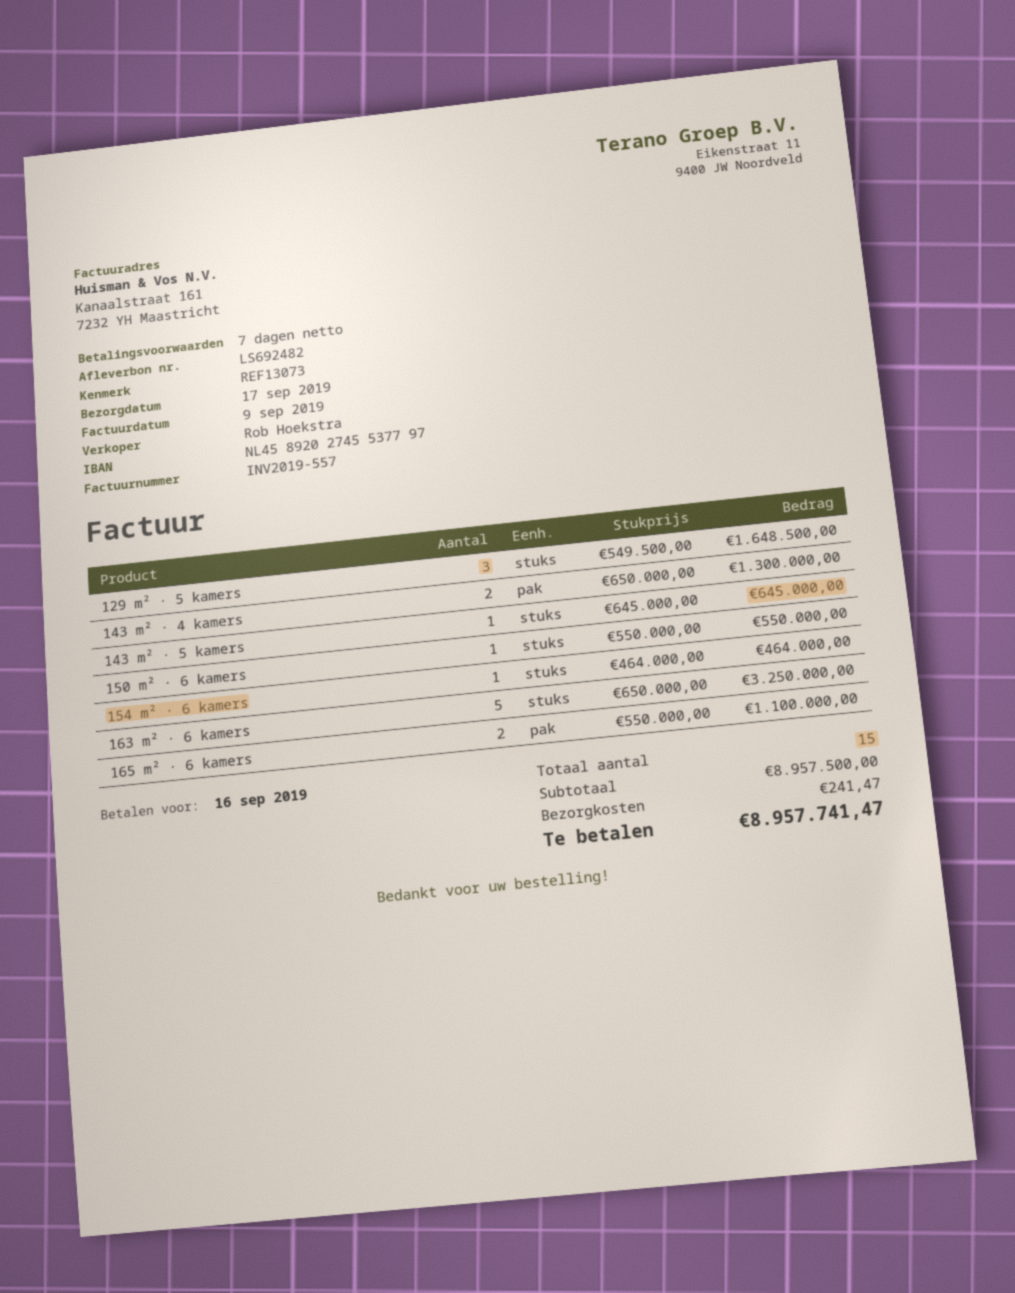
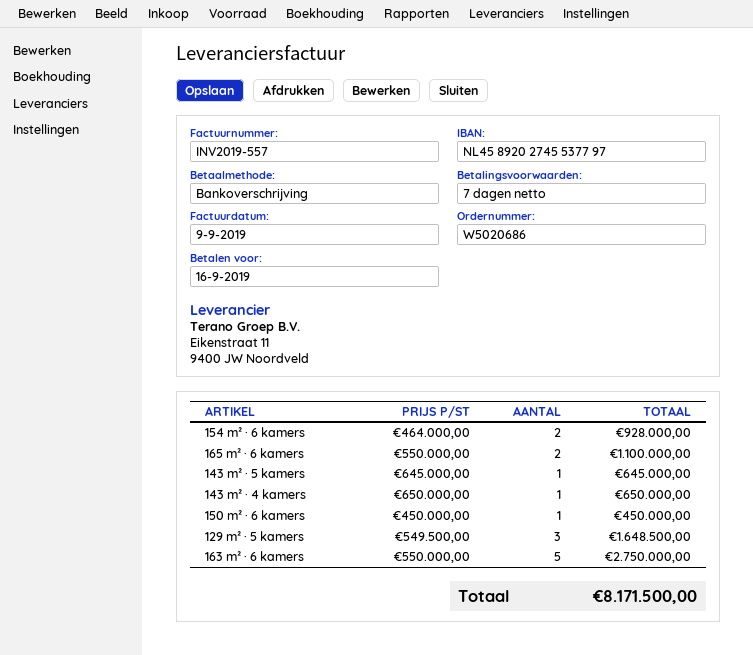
143 m² · 4 kamers: 2 x 650000.00 = 1300000.00 -> 1 x 650000.00 = 650000.00
150 m² · 6 kamers: 1 x 550000.00 = 550000.00 -> 1 x 450000.00 = 450000.00
154 m² · 6 kamers: 1 x 464000.00 = 464000.00 -> 2 x 464000.00 = 928000.00
163 m² · 6 kamers: 5 x 650000.00 = 3250000.00 -> 5 x 550000.00 = 2750000.00
shipping: 241.47 -> none
total: 8957741.47 -> 8171500.00

